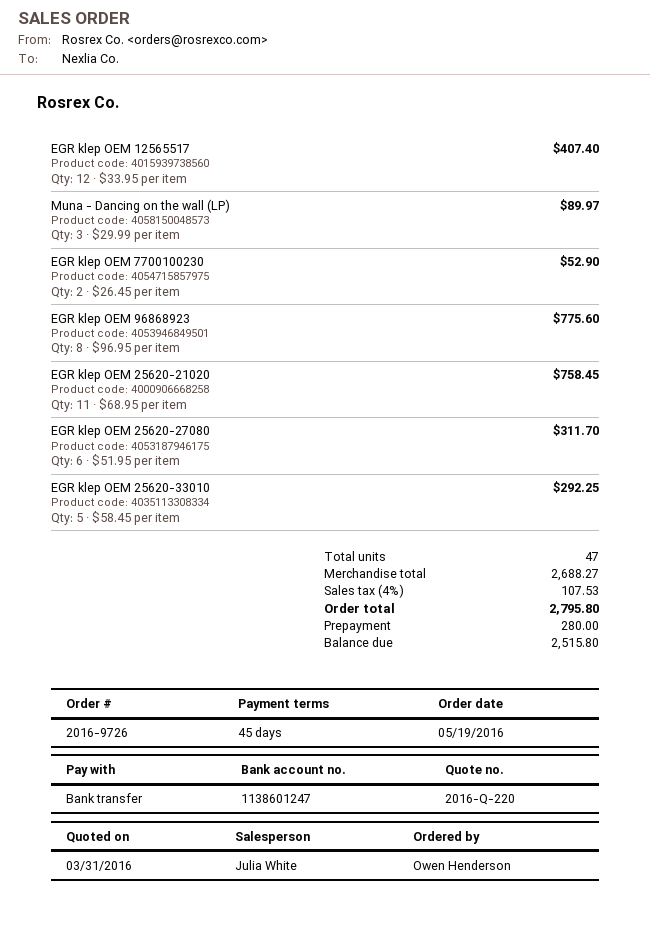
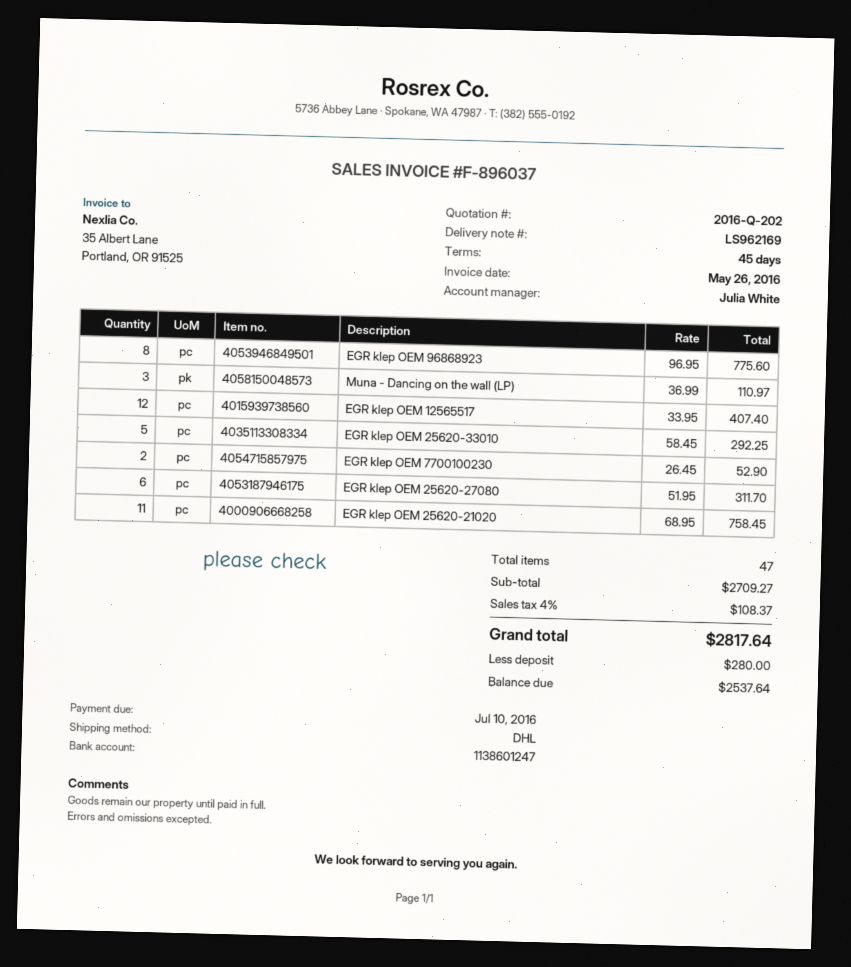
quote number: 2016-Q-220 -> 2016-Q-202
Muna - Dancing on the wall (LP): 3 x 29.99 = 89.97 -> 3 x 36.99 = 110.97
subtotal: 2688.27 -> 2709.27
tax: 4% = 107.53 -> 4% = 108.37
total: 2795.80 -> 2817.64
balance: 2515.80 -> 2537.64

